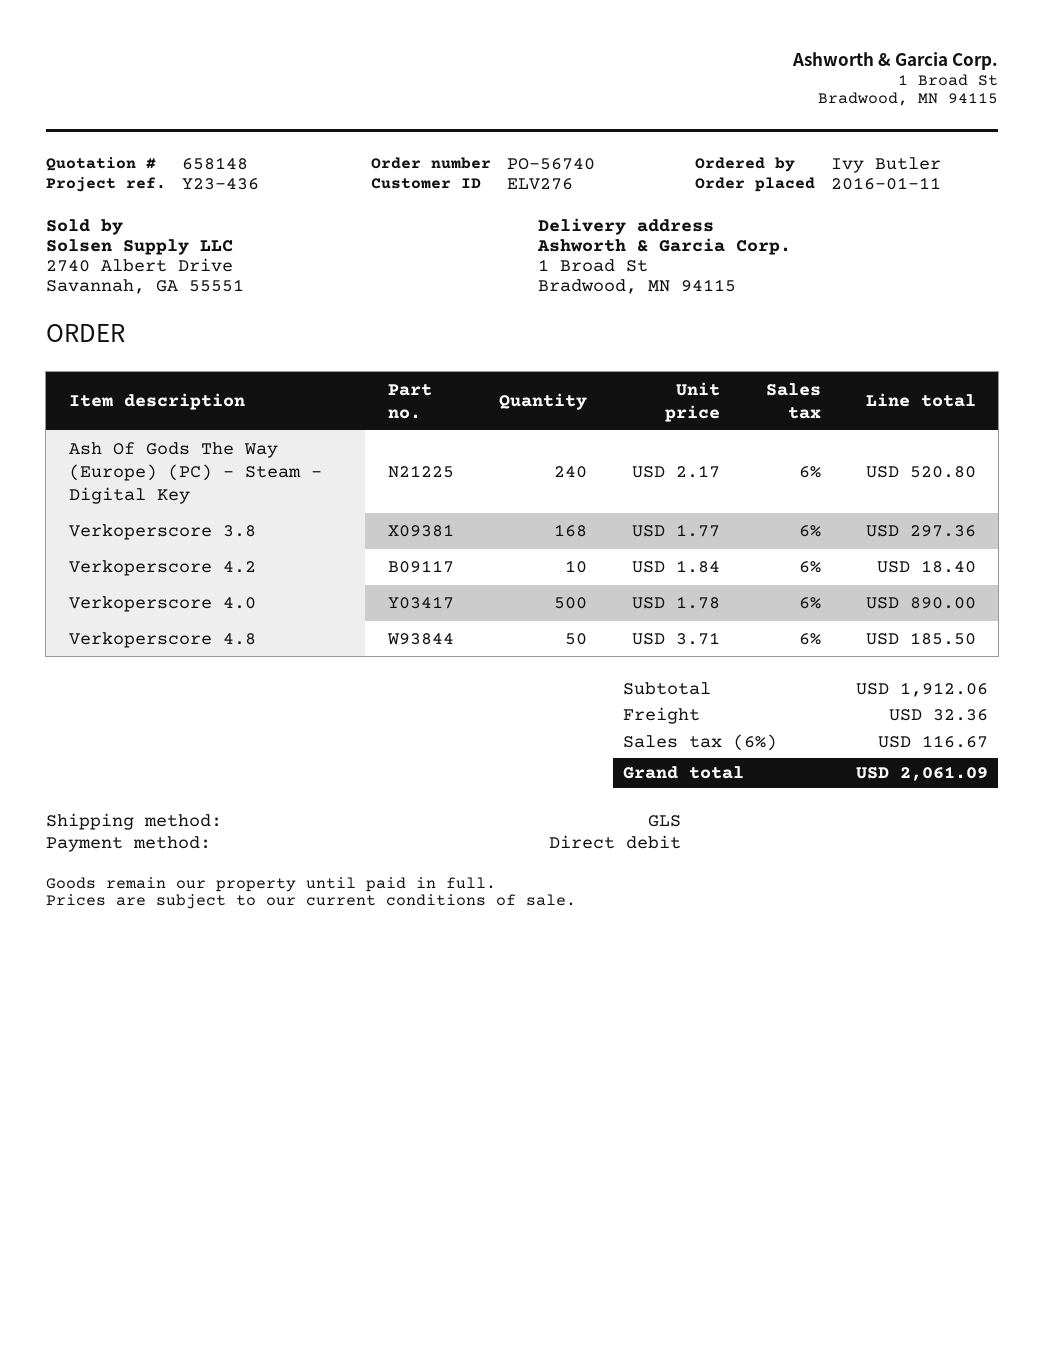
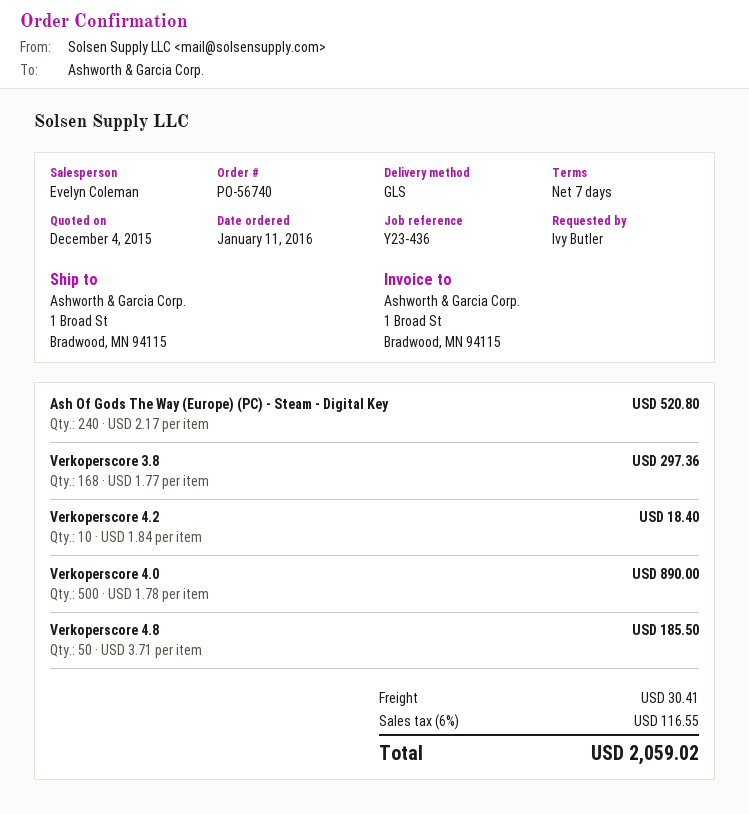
shipping: 32.36 -> 30.41
tax: 6% = 116.67 -> 6% = 116.55
total: 2061.09 -> 2059.02

